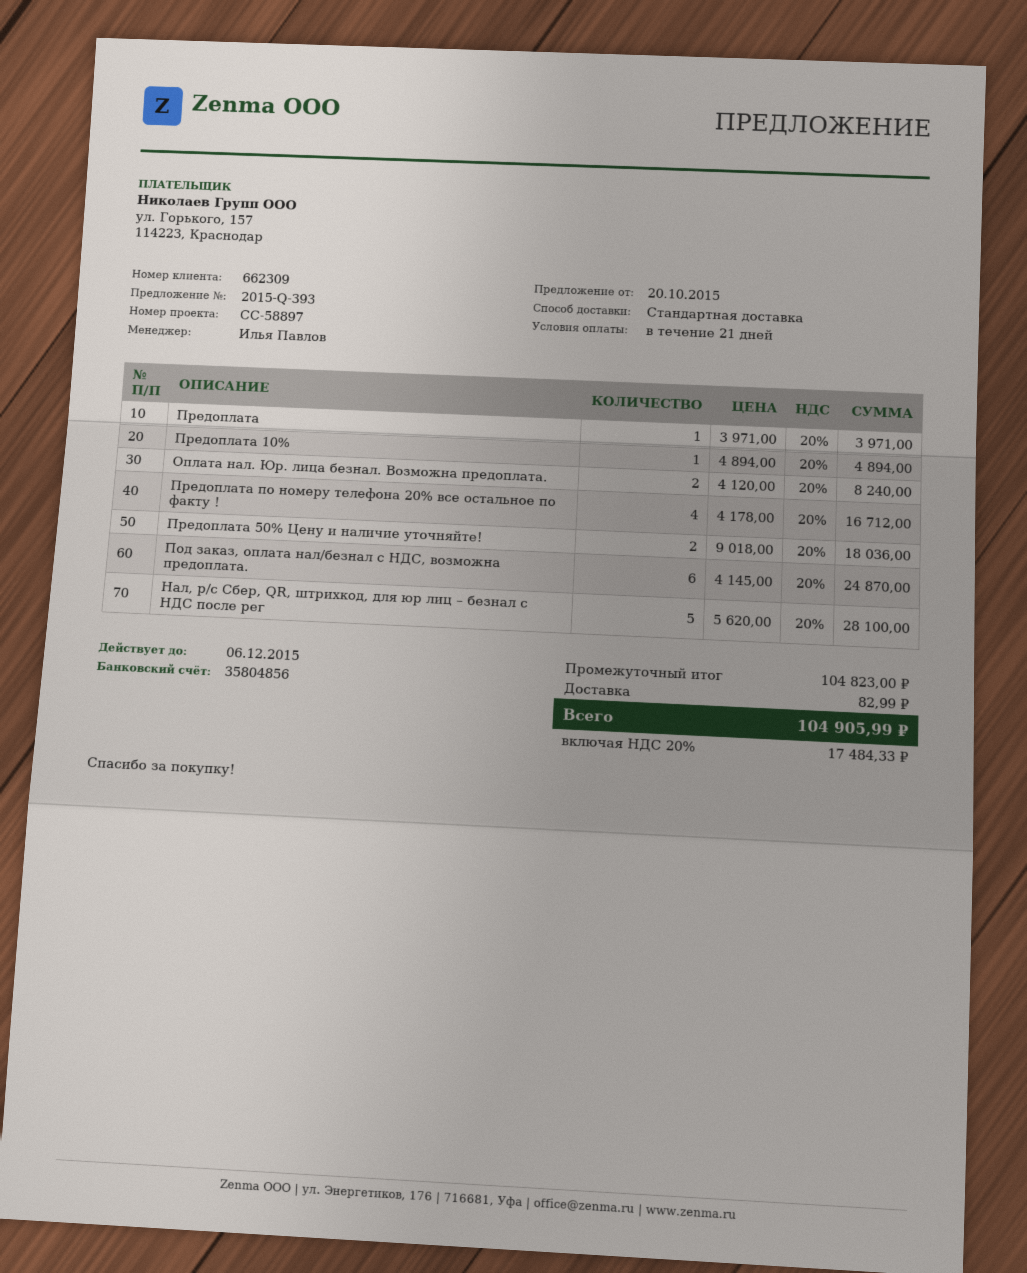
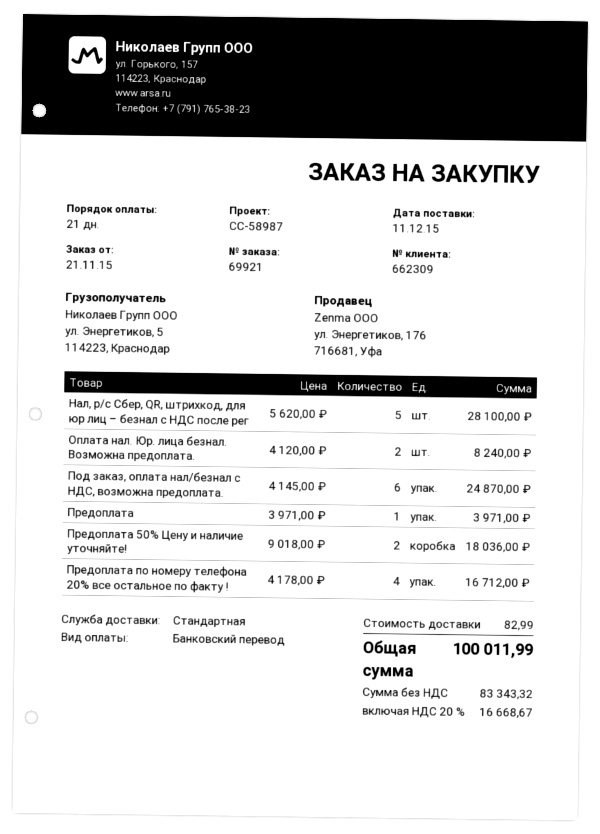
reference: CC-58897 -> CC-58987
Предоплата 10%: 1 x 4894.00 = 4894.00 -> none
tax: 20% = 17484.33 -> 20% = 16668.67
total: 104905.99 -> 100011.99

